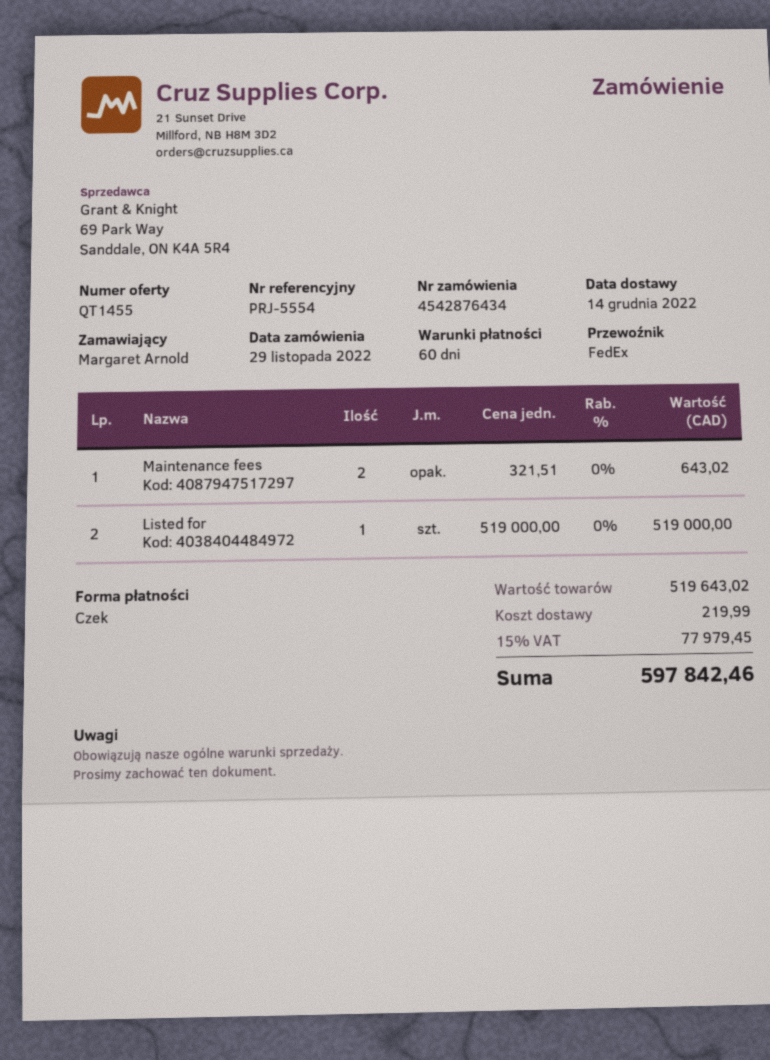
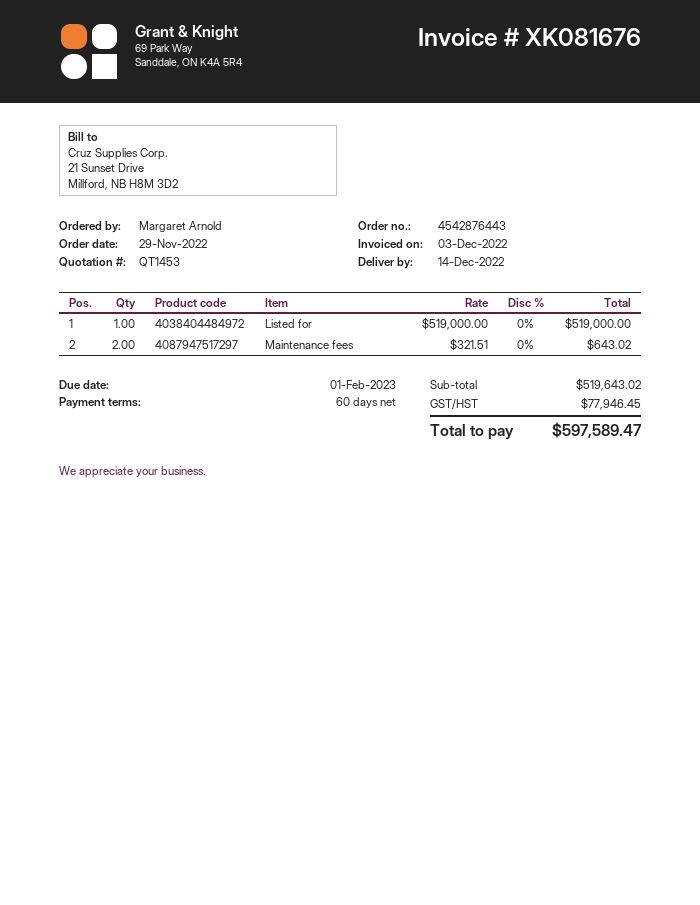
quote number: QT1455 -> QT1453
order number: 4542876434 -> 4542876443
shipping: 219.99 -> none
tax: 77979.45 -> 77946.45
total: 597842.46 -> 597589.47

